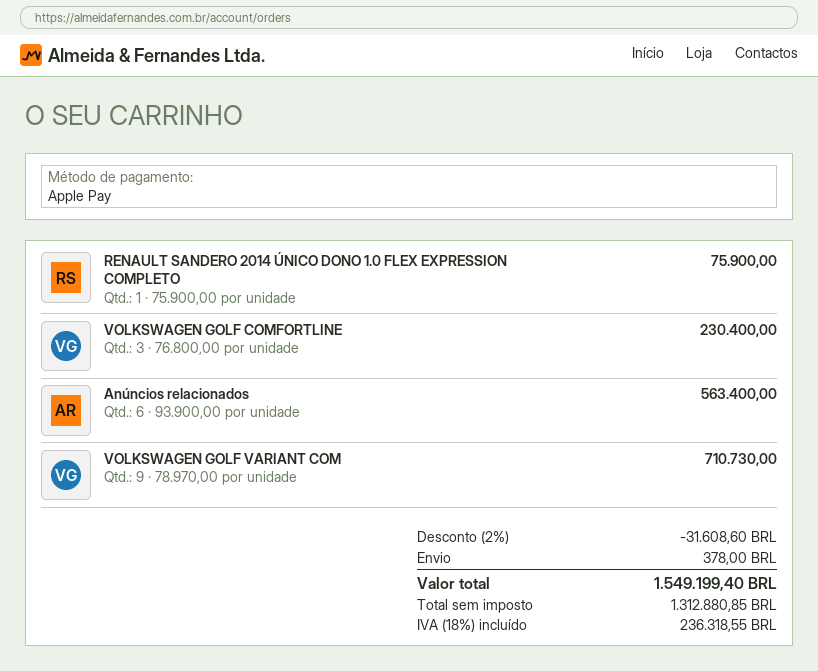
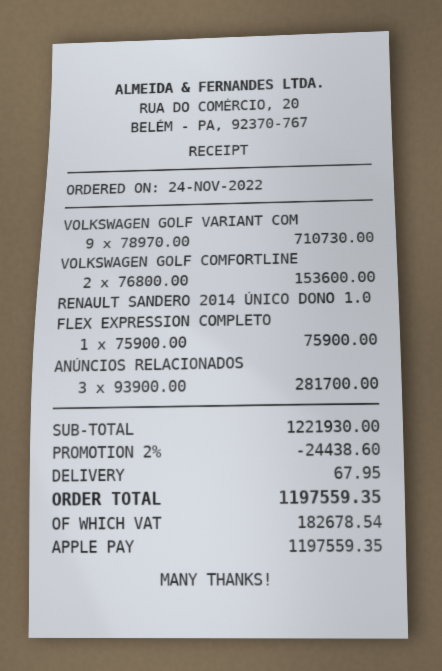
VOLKSWAGEN GOLF COMFORTLINE: 3 x 76800.00 = 230400.00 -> 2 x 76800.00 = 153600.00
Anúncios relacionados: 6 x 93900.00 = 563400.00 -> 3 x 93900.00 = 281700.00
discount: 2% = 31608.60 -> 2% = 24438.60
shipping: 378.00 -> 67.95
tax: 236318.55 -> 182678.54
total: 1549199.40 -> 1197559.35

